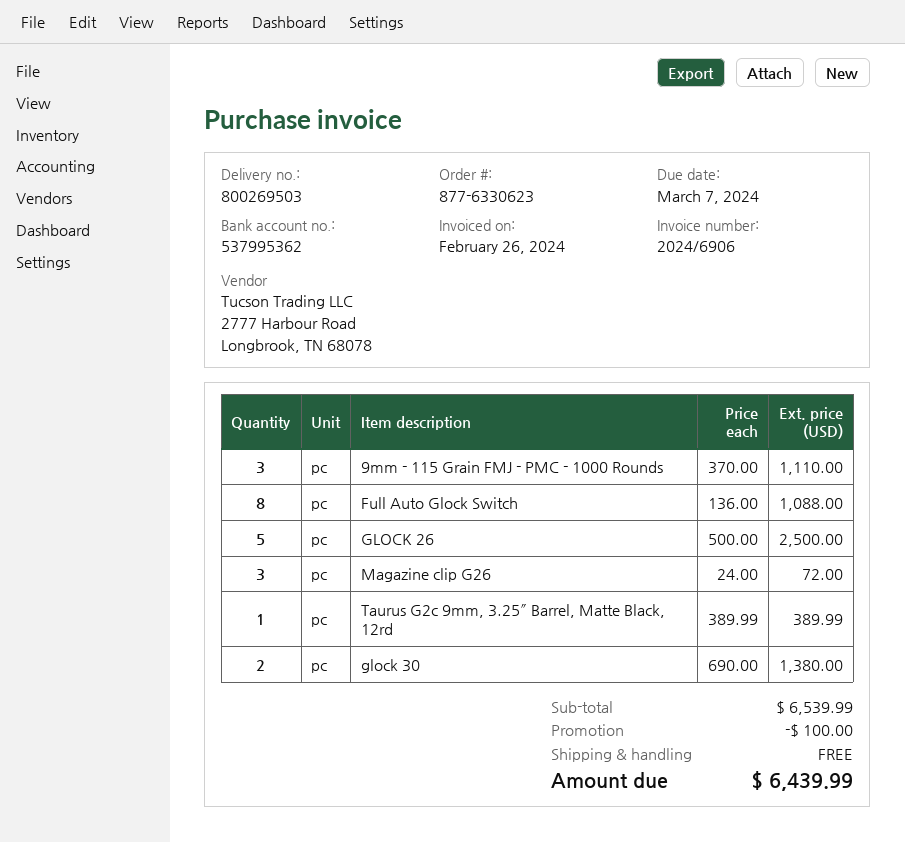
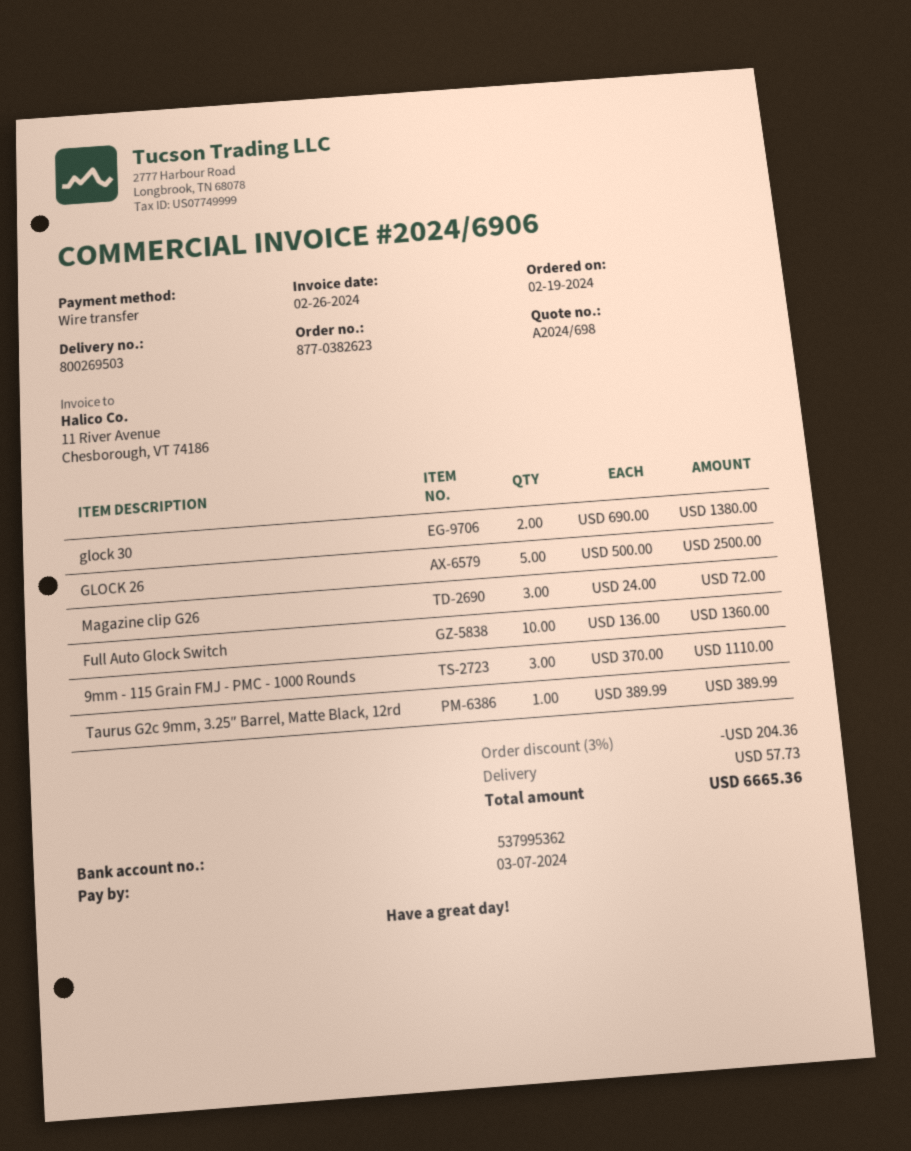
order number: 877-6330623 -> 877-0382623
Full Auto Glock Switch: 8 x 136.00 = 1088.00 -> 10 x 136.00 = 1360.00
discount: 100.00 -> 204.36
shipping: 0.00 -> 57.73
total: 6439.99 -> 6665.36

